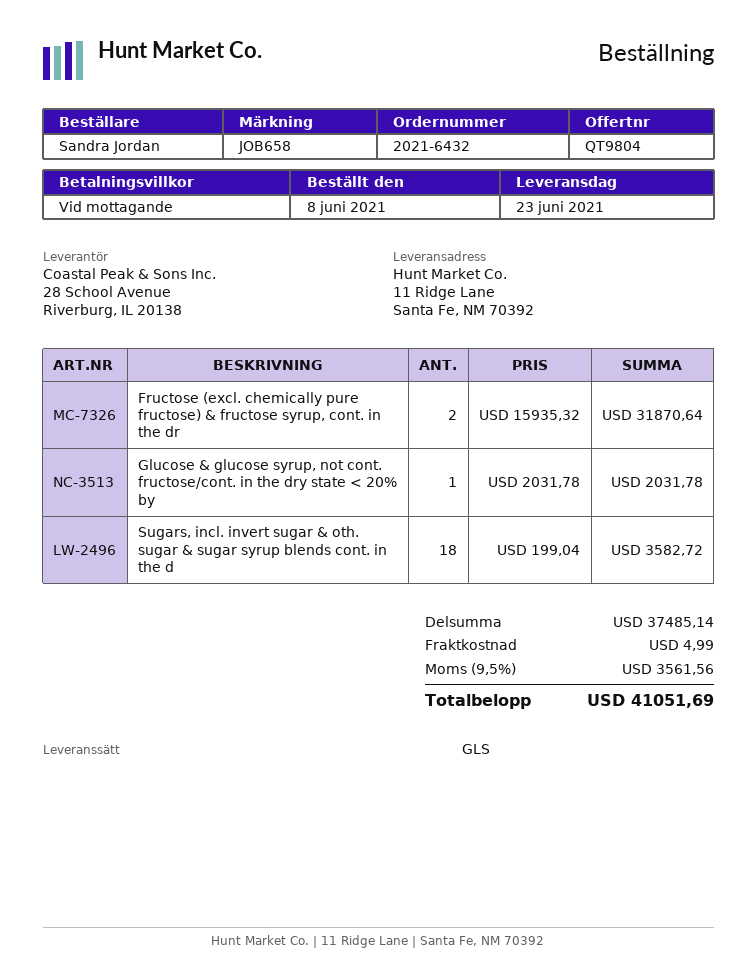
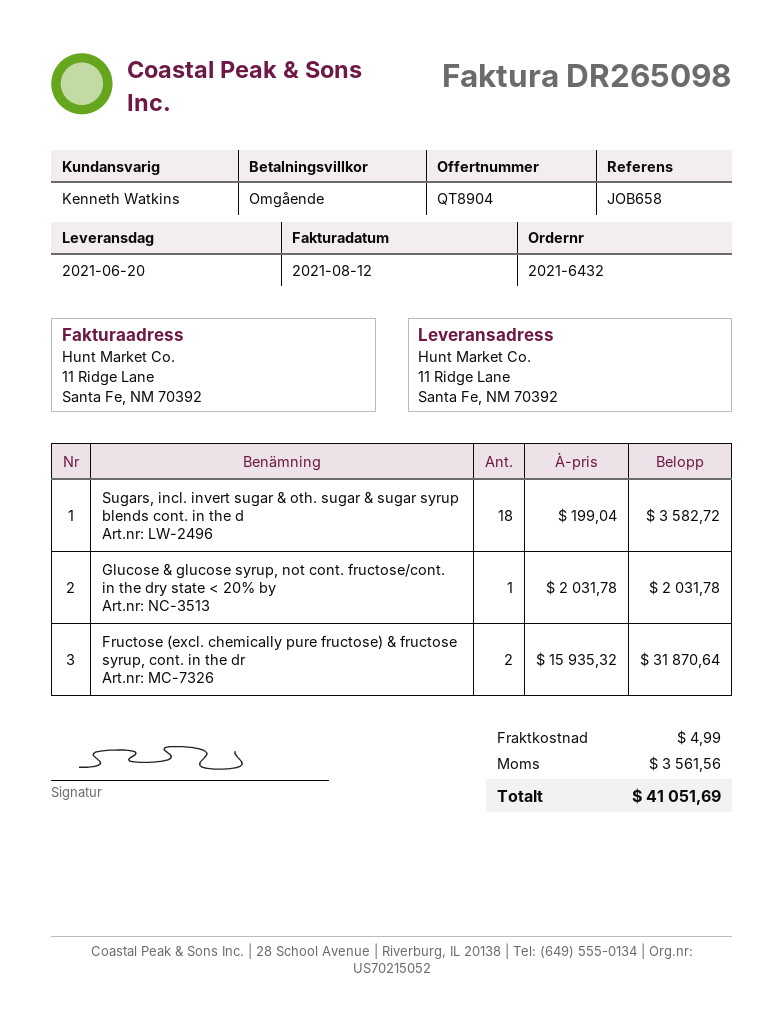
quote number: QT9804 -> QT8904
delivery date: 2021-06-23 -> 2021-06-20

